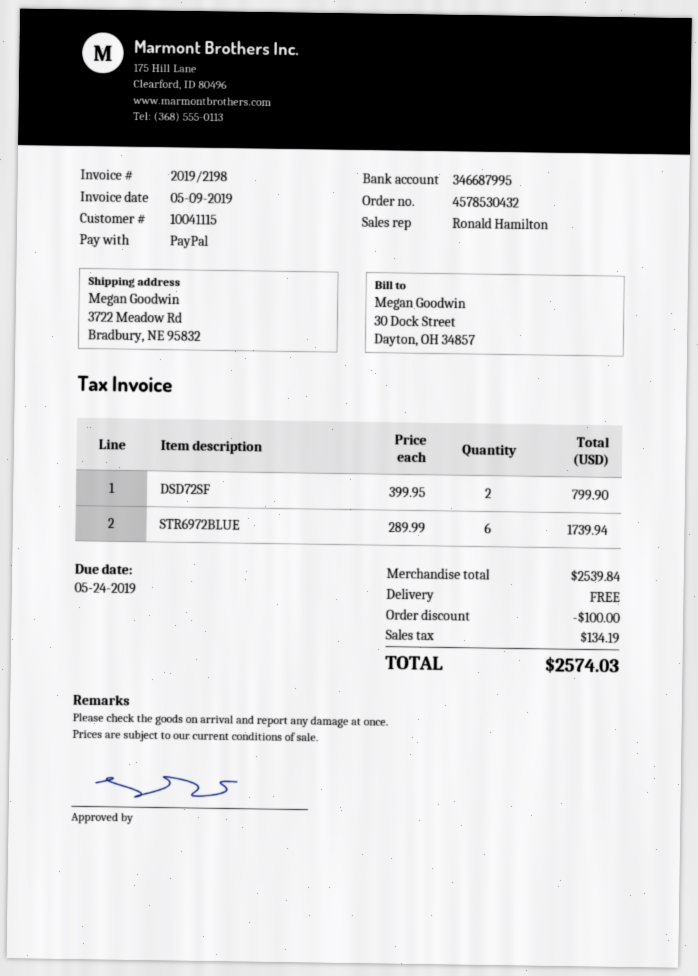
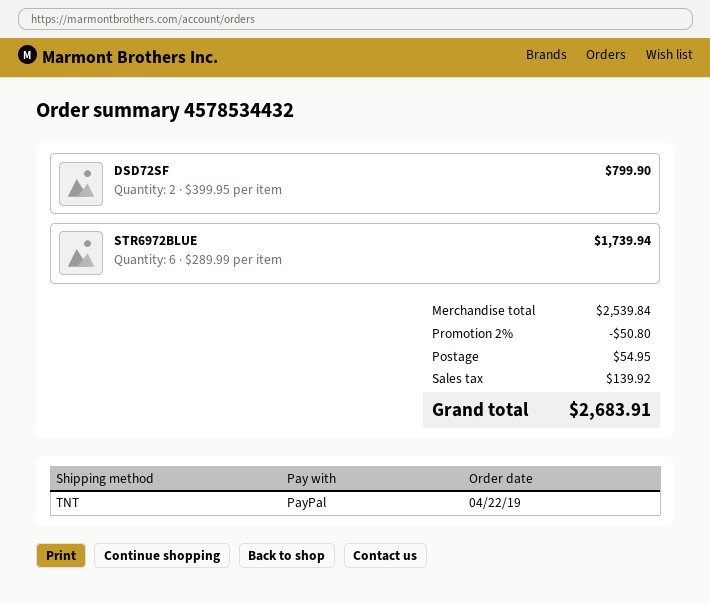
order number: 4578530432 -> 4578534432
discount: 100.00 -> 50.80
shipping: 0.00 -> 54.95
tax: 134.19 -> 139.92
total: 2574.03 -> 2683.91

